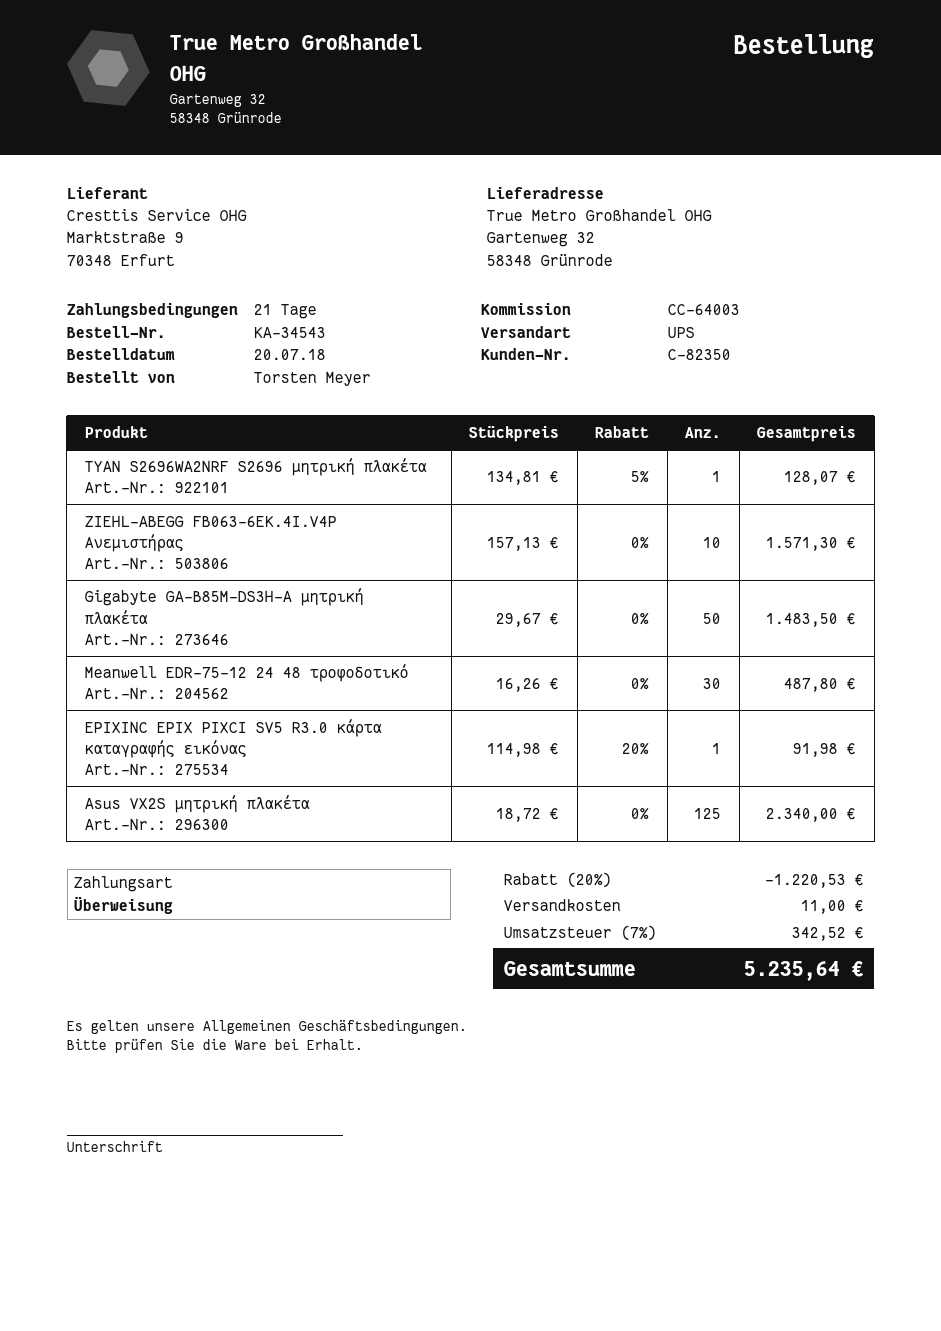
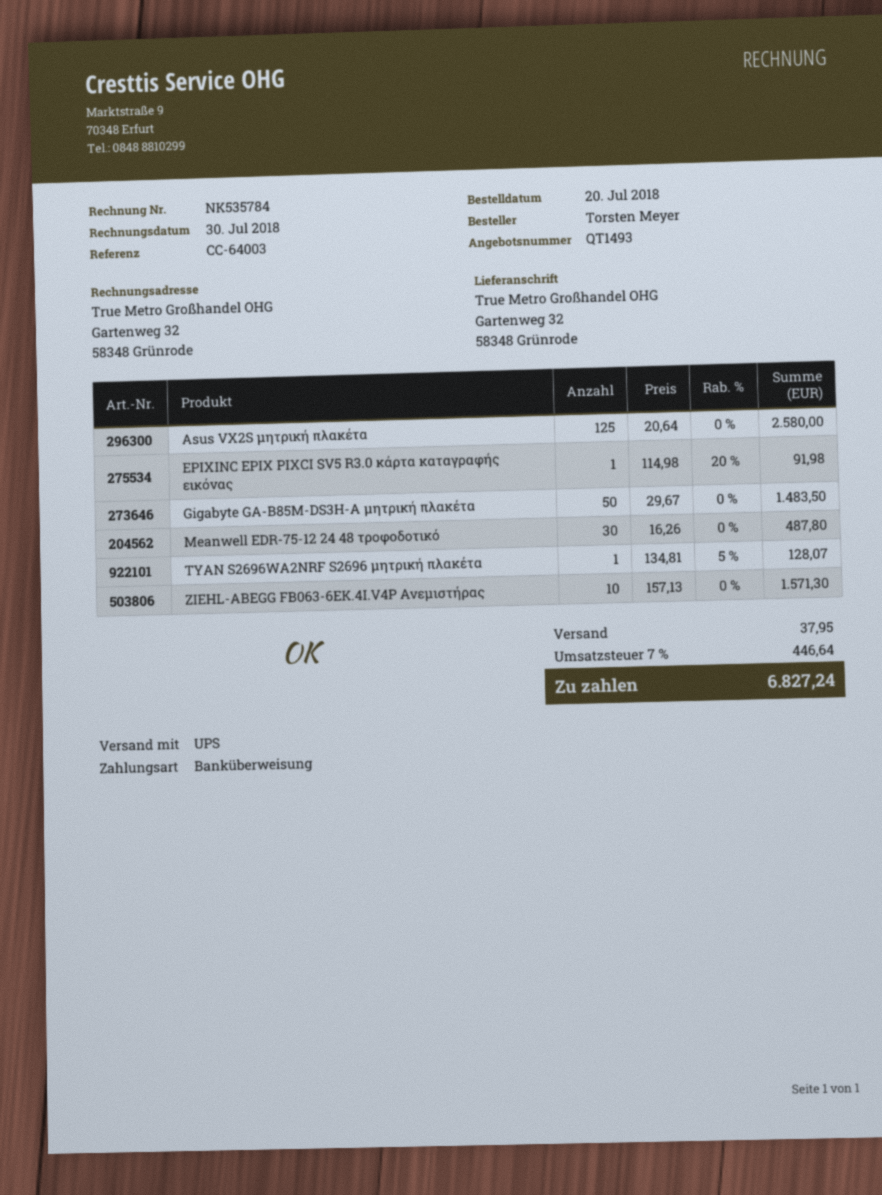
Asus VX2S μητρική πλακέτα: 125 x 18.72 = 2340.00 -> 125 x 20.64 = 2580.00
discount: 20% = 1220.53 -> none
shipping: 11.00 -> 37.95
tax: 7% = 342.52 -> 7% = 446.64
total: 5235.64 -> 6827.24

